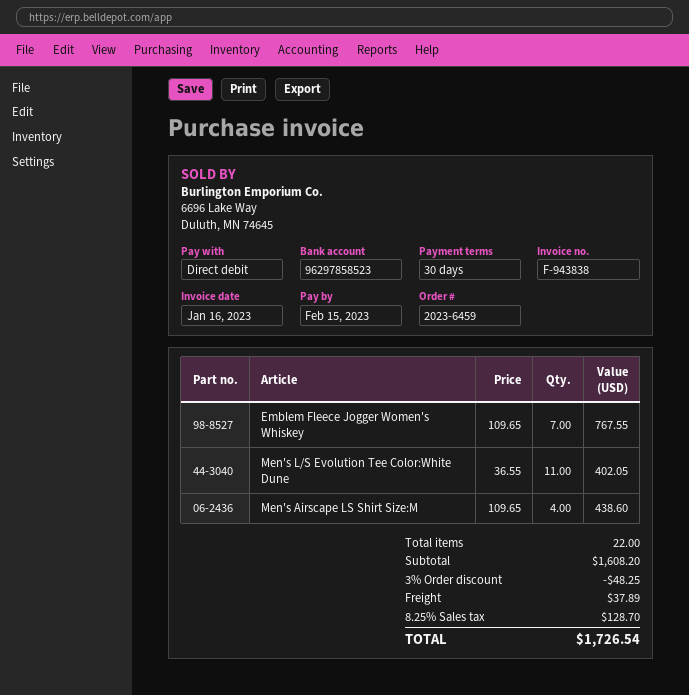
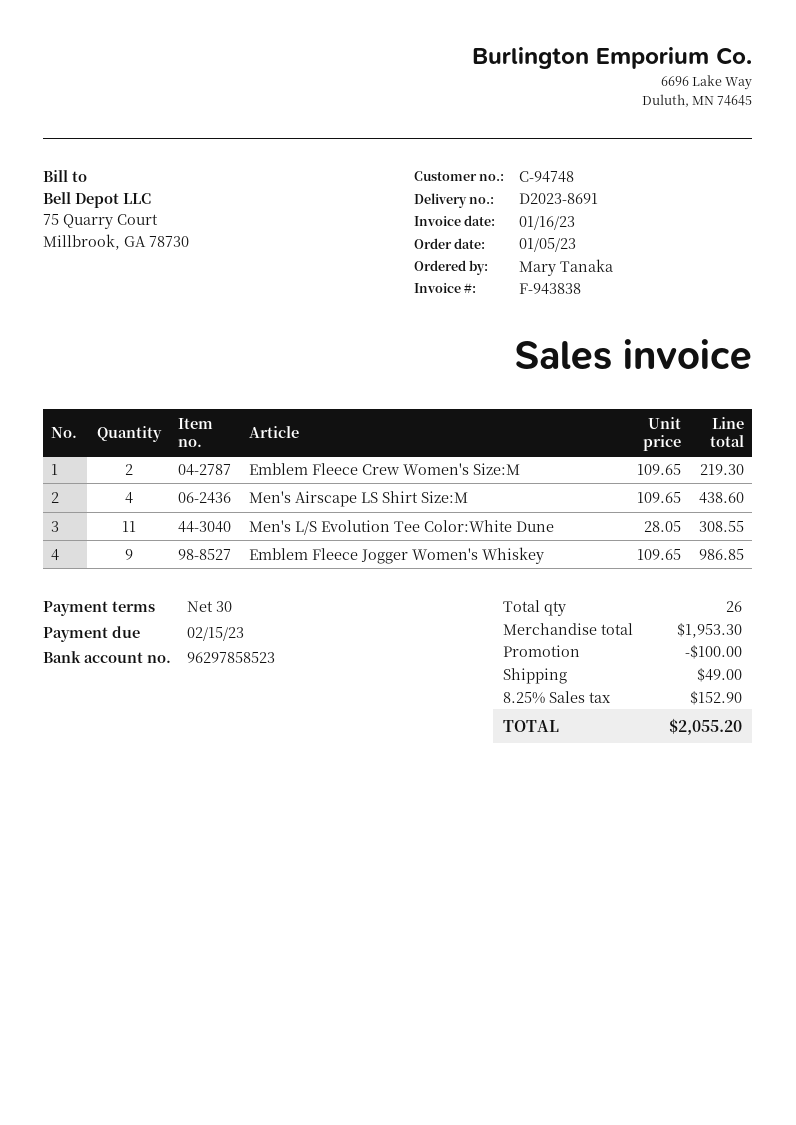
Emblem Fleece Jogger Women's Whiskey: 7 x 109.65 = 767.55 -> 9 x 109.65 = 986.85
Men's L/S Evolution Tee Color:White Dune: 11 x 36.55 = 402.05 -> 11 x 28.05 = 308.55
Emblem Fleece Crew Women's Size:M: none -> 2 x 109.65 = 219.30
total quantity: 22 -> 26
subtotal: 1608.20 -> 1953.30
discount: 48.25 -> 100.00
shipping: 37.89 -> 49.00
tax: 8.25% = 128.70 -> 8.25% = 152.90
total: 1726.54 -> 2055.20

